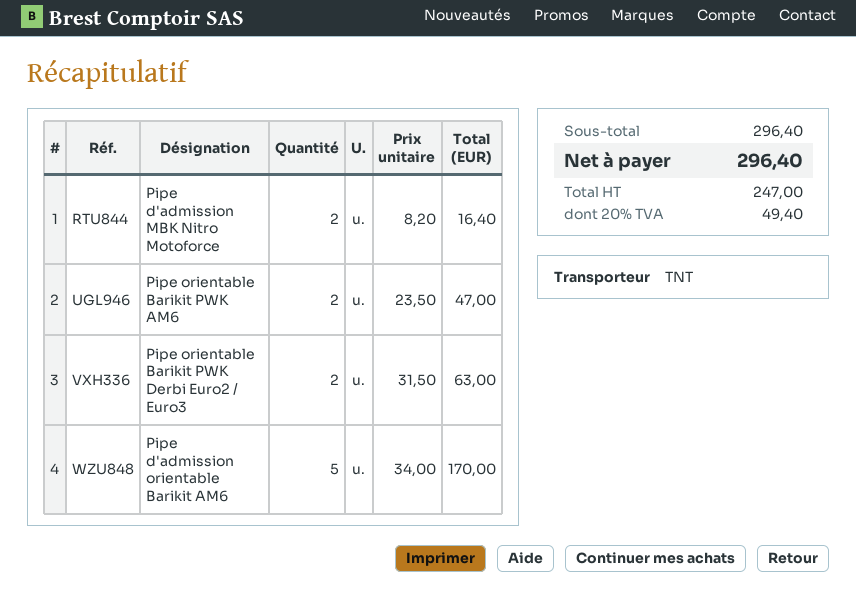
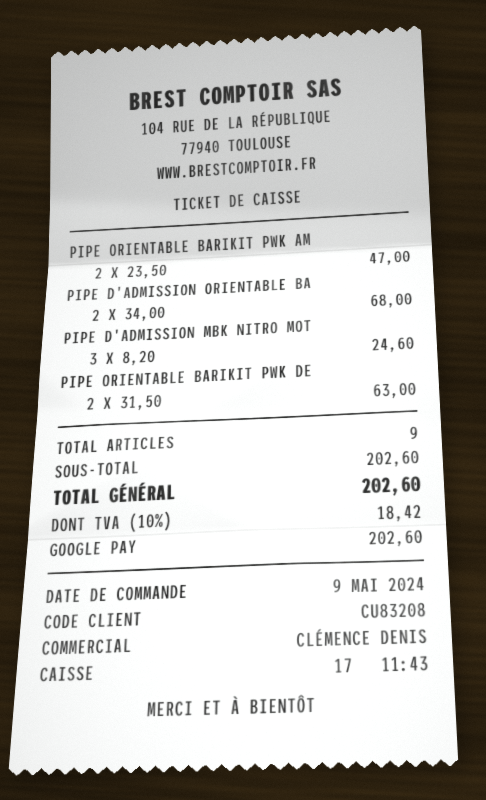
Pipe d'admission MBK Nitro Motoforce: 2 x 8.20 = 16.40 -> 3 x 8.20 = 24.60
Pipe d'admission orientable Barikit AM6: 5 x 34.00 = 170.00 -> 2 x 34.00 = 68.00
subtotal: 296.40 -> 202.60
tax: 20% = 49.40 -> 10% = 18.42
total: 296.40 -> 202.60

